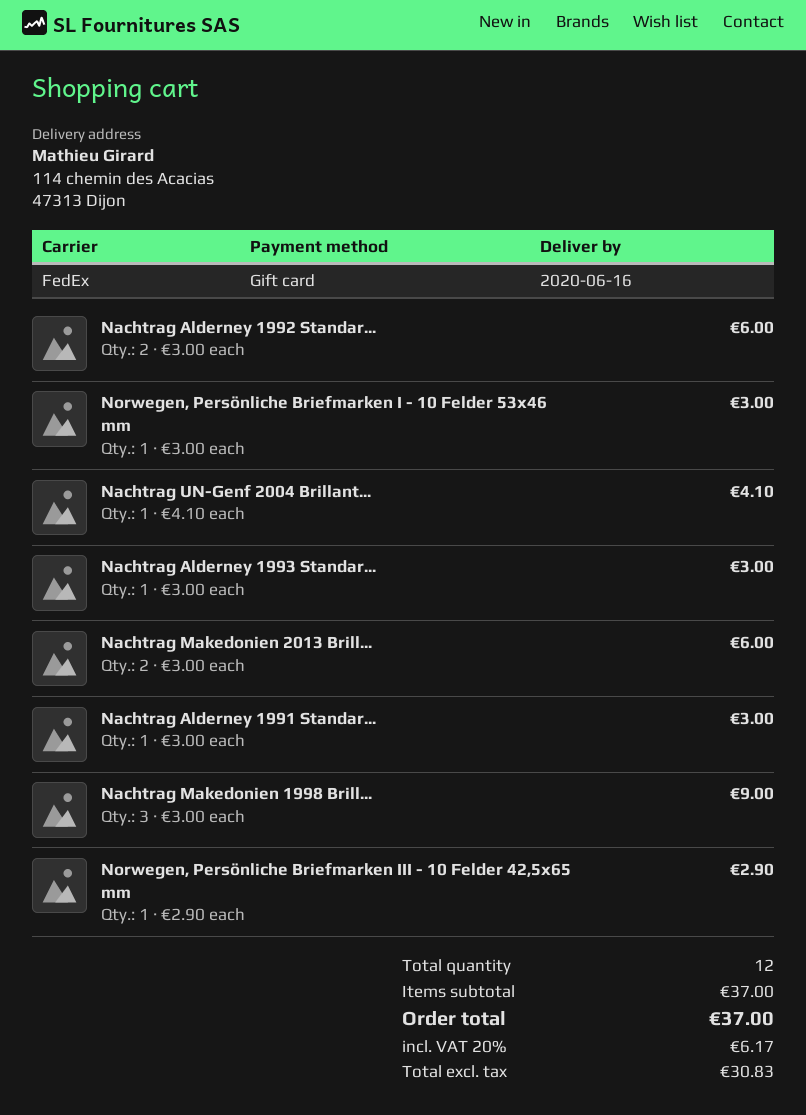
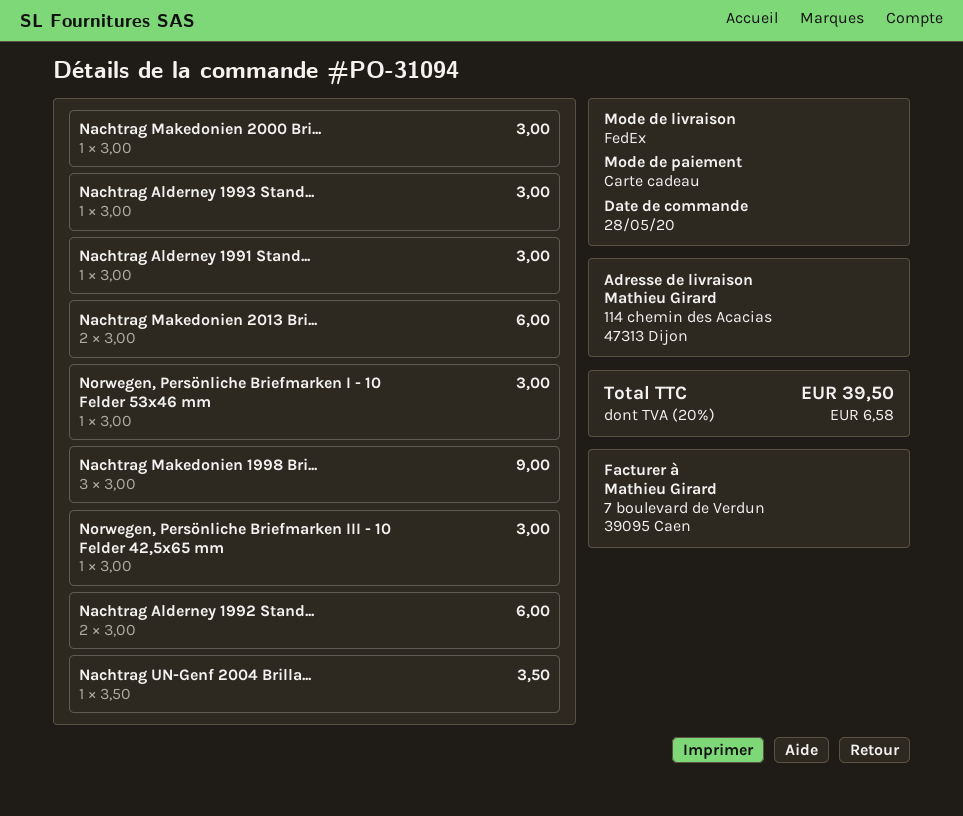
Nachtrag UN-Genf 2004 Brillant...: 1 x 4.10 = 4.10 -> 1 x 3.50 = 3.50
Norwegen, Persönliche Briefmarken III - 10 Felder 42,5x65 mm: 1 x 2.90 = 2.90 -> 1 x 3.00 = 3.00
Nachtrag Makedonien 2000 Bri...: none -> 1 x 3.00 = 3.00
tax: 20% = 6.17 -> 20% = 6.58
total: 37.00 -> 39.50

